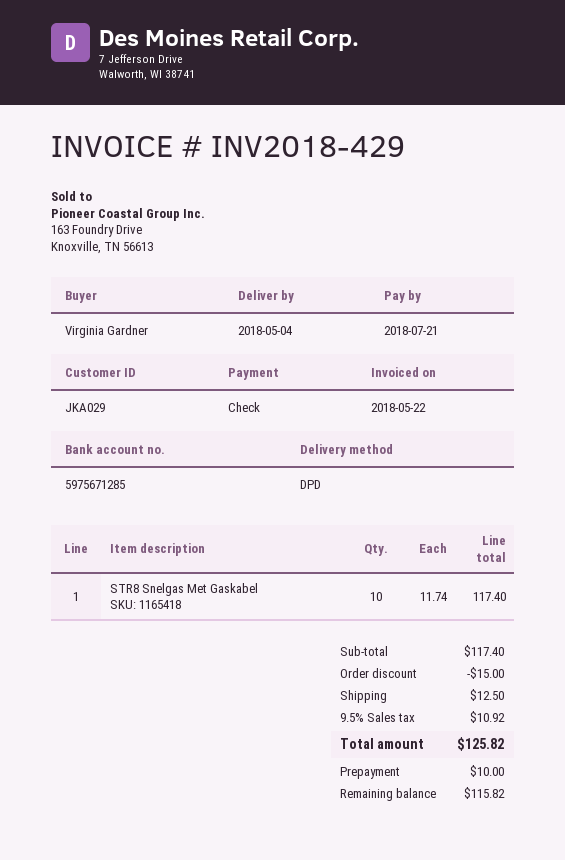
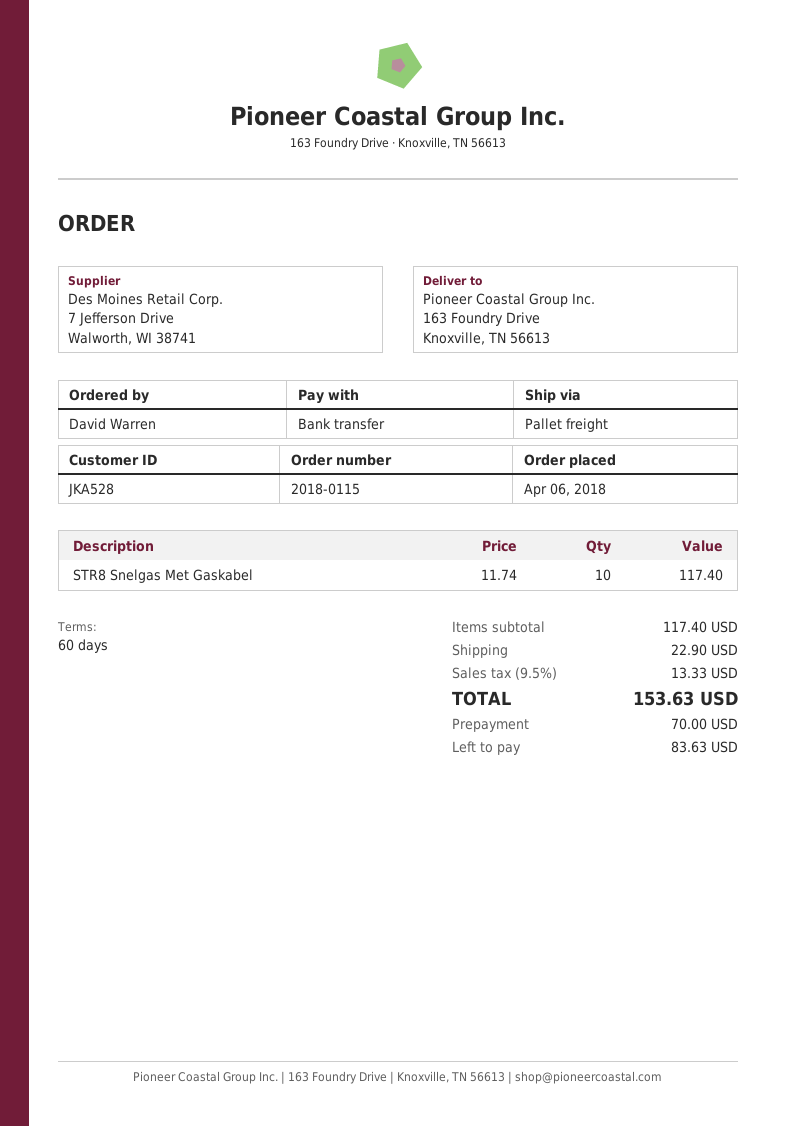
customer number: JKA029 -> JKA528
ordered by: Virginia Gardner -> David Warren
payment method: cheque -> bank transfer
shipping method: DPD -> pallet freight
discount: 15.00 -> none
shipping: 12.50 -> 22.90
tax: 9.5% = 10.92 -> 9.5% = 13.33
total: 125.82 -> 153.63
deposit: 10.00 -> 70.00
balance: 115.82 -> 83.63

